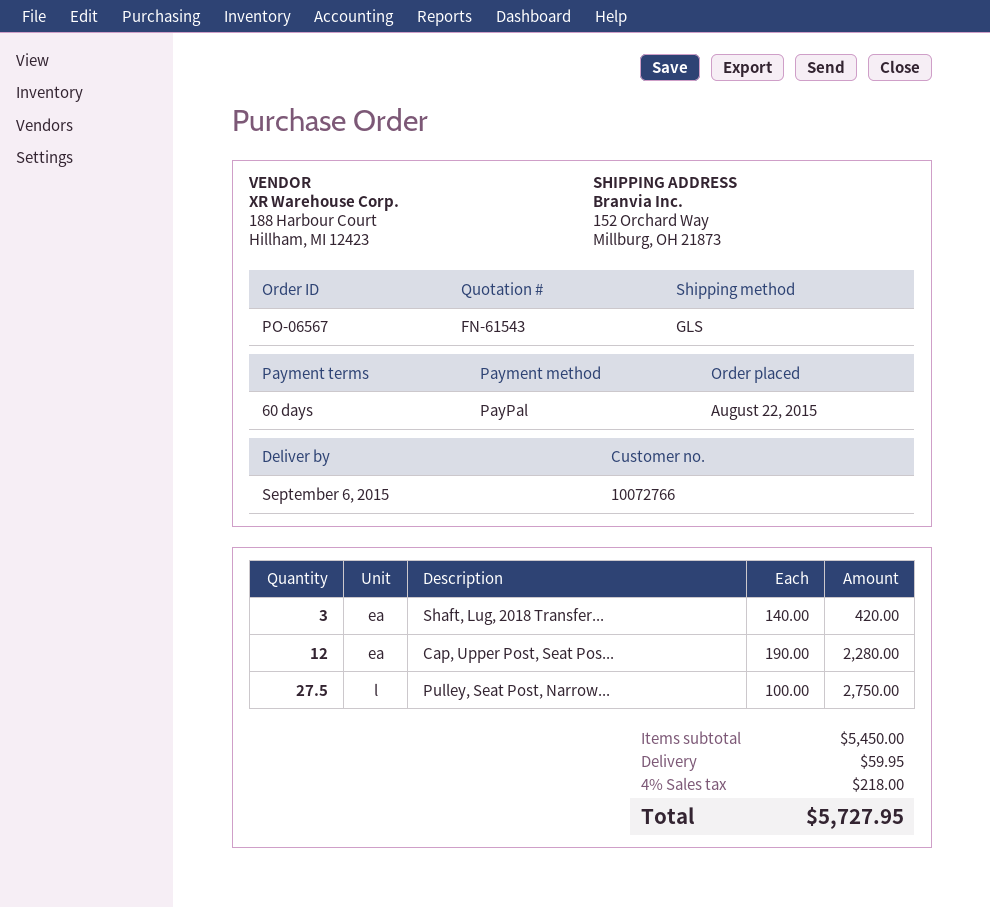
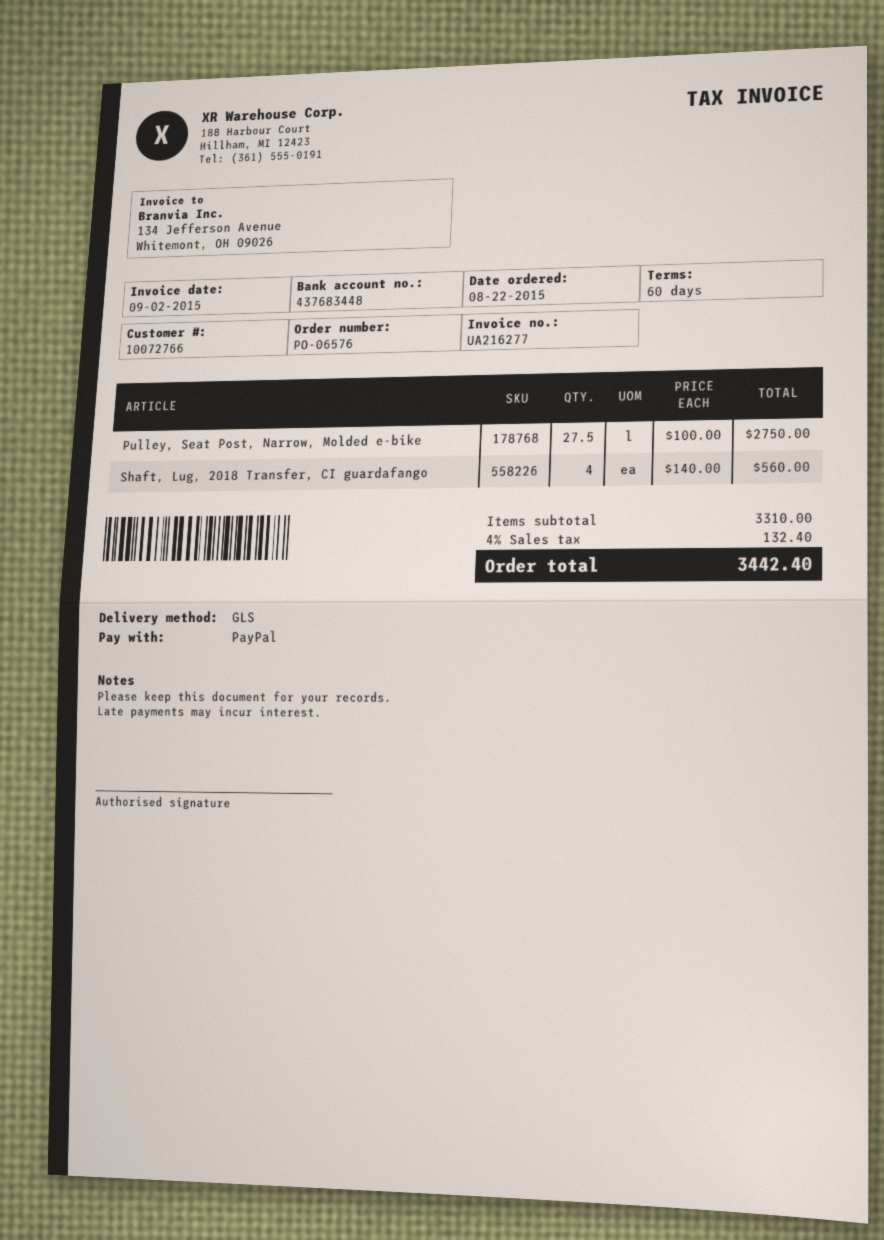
order number: PO-06567 -> PO-06576
Shaft, Lug, 2018 Transfer...: 3 x 140.00 = 420.00 -> 4 x 140.00 = 560.00
Cap, Upper Post, Seat Pos...: 12 x 190.00 = 2280.00 -> none
subtotal: 5450.00 -> 3310.00
shipping: 59.95 -> none
tax: 4% = 218.00 -> 4% = 132.40
total: 5727.95 -> 3442.40

